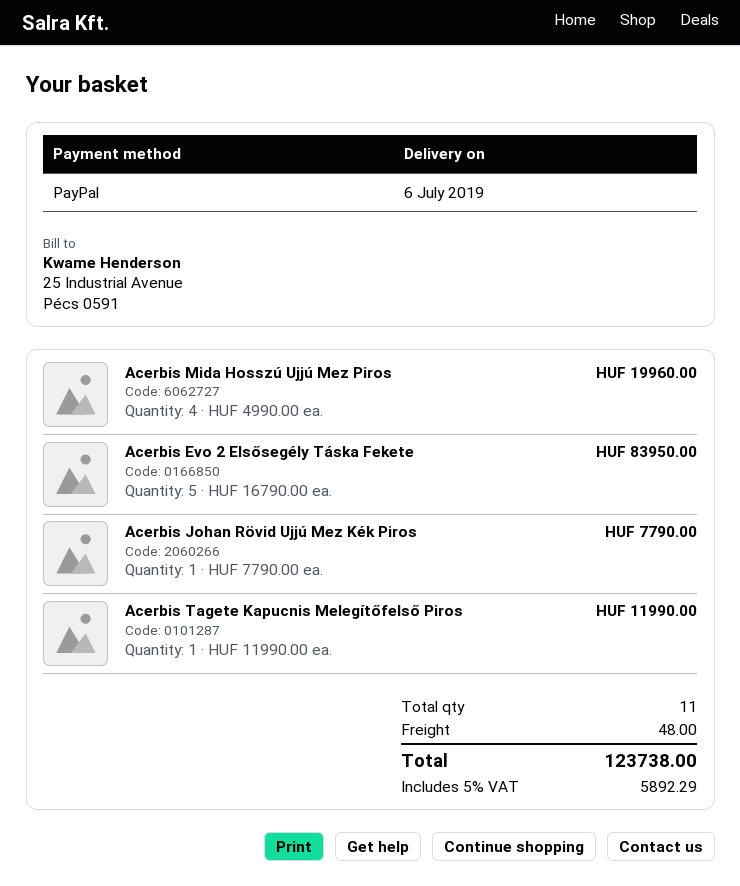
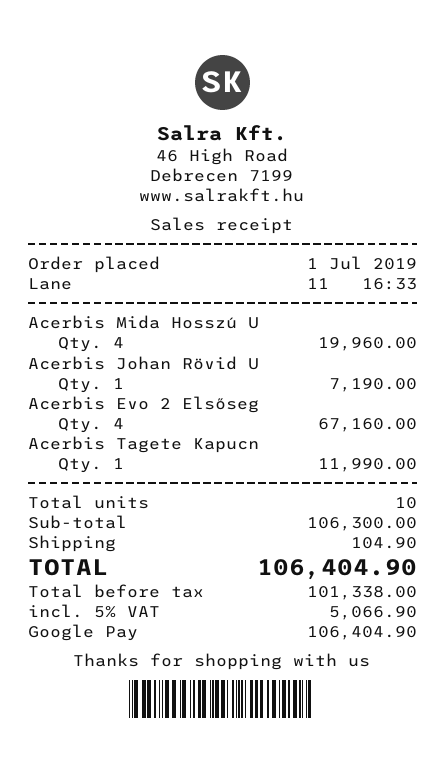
payment method: PayPal -> Google Pay
Acerbis Evo 2 Elsősegély Táska Fekete: 5 for 83950.00 -> 4 for 67160.00
Acerbis Johan Rövid Ujjú Mez Kék Piros: 1 for 7790.00 -> 1 for 7190.00
total quantity: 11 -> 10
shipping: 48.00 -> 104.90
tax: 5% = 5892.29 -> 5% = 5066.90
total: 123738.00 -> 106404.90

